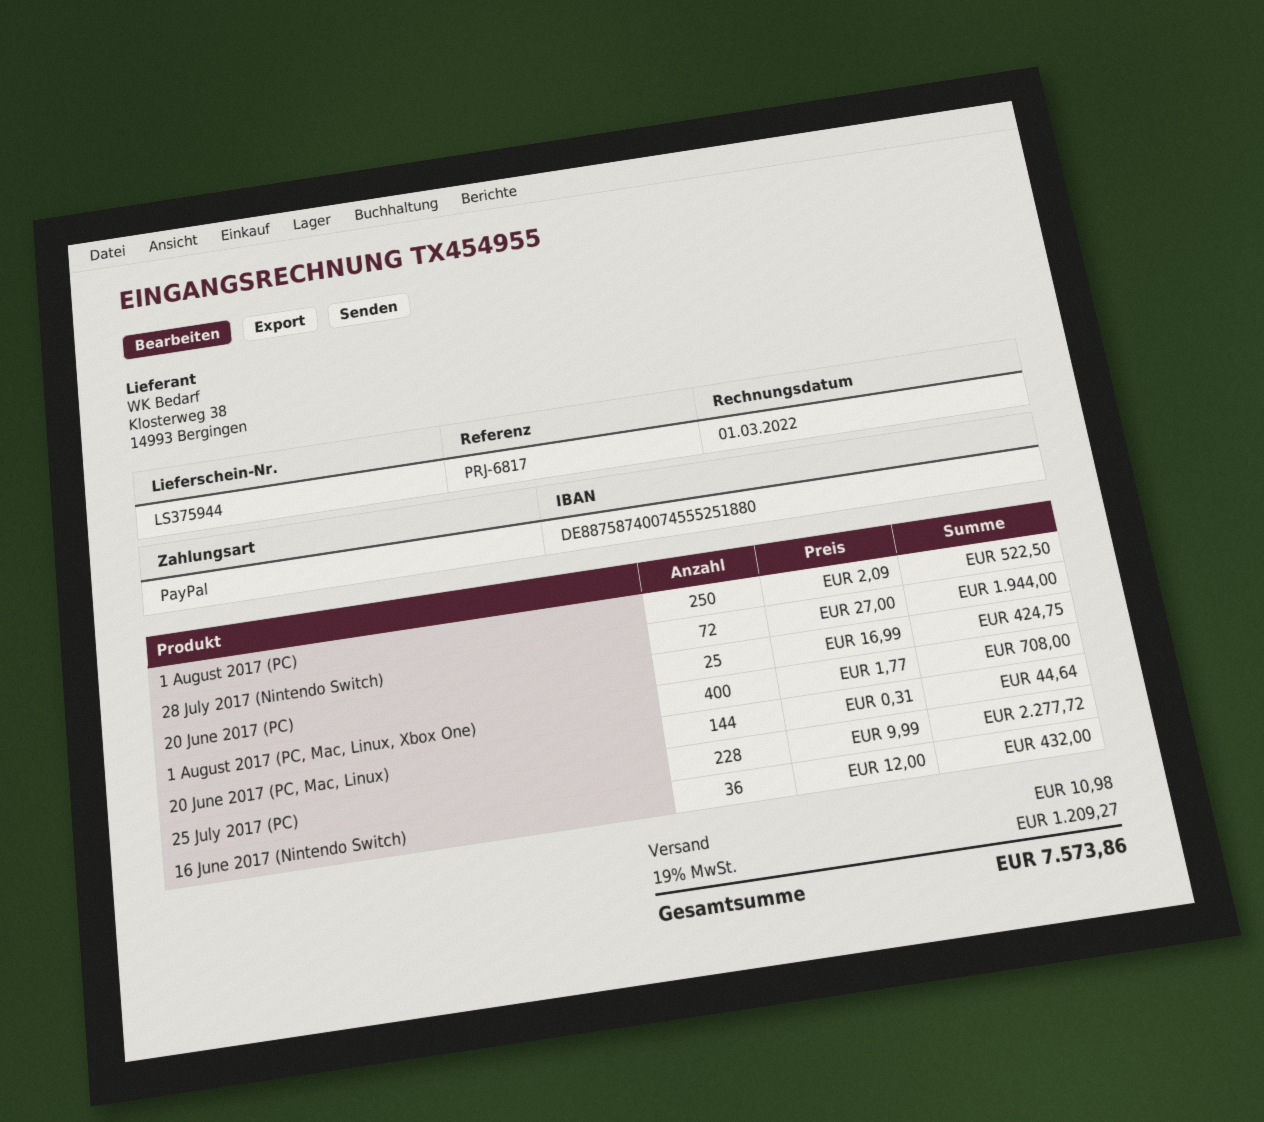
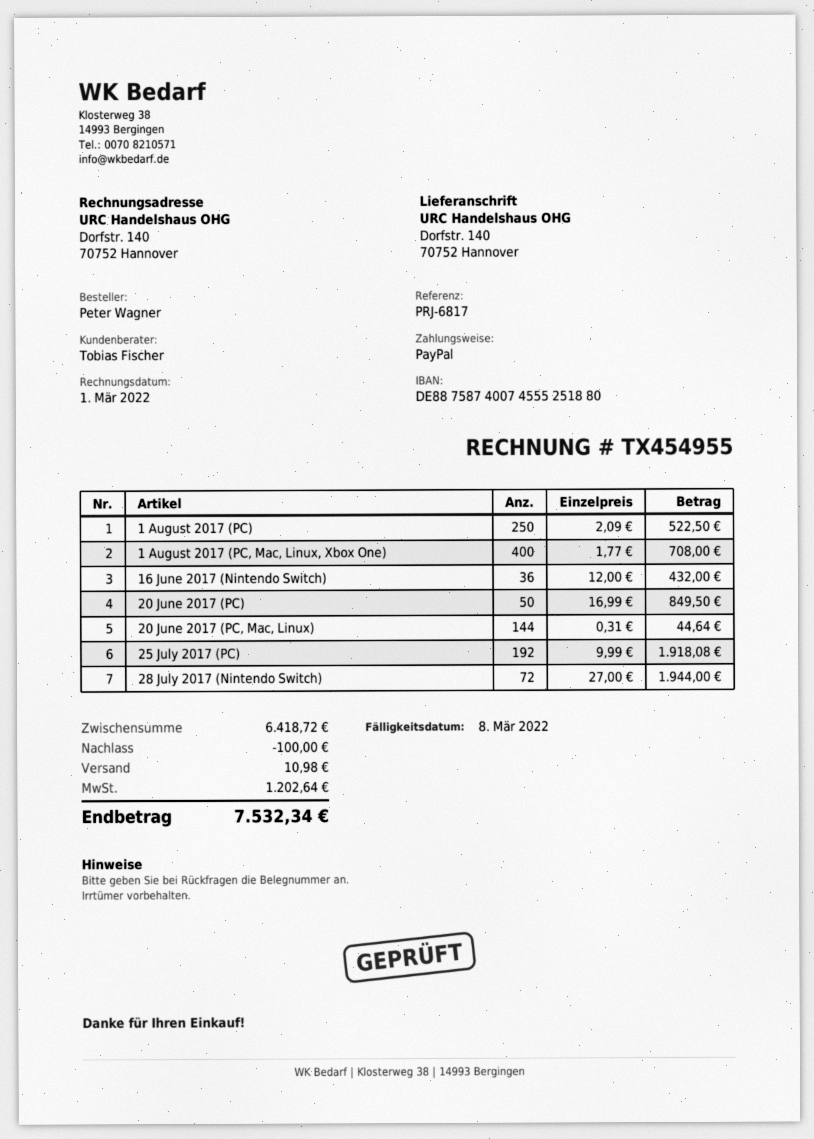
20 June 2017 (PC): 25 x 16.99 = 424.75 -> 50 x 16.99 = 849.50
25 July 2017 (PC): 228 x 9.99 = 2277.72 -> 192 x 9.99 = 1918.08
discount: none -> 100.00
tax: 1209.27 -> 1202.64
total: 7573.86 -> 7532.34

